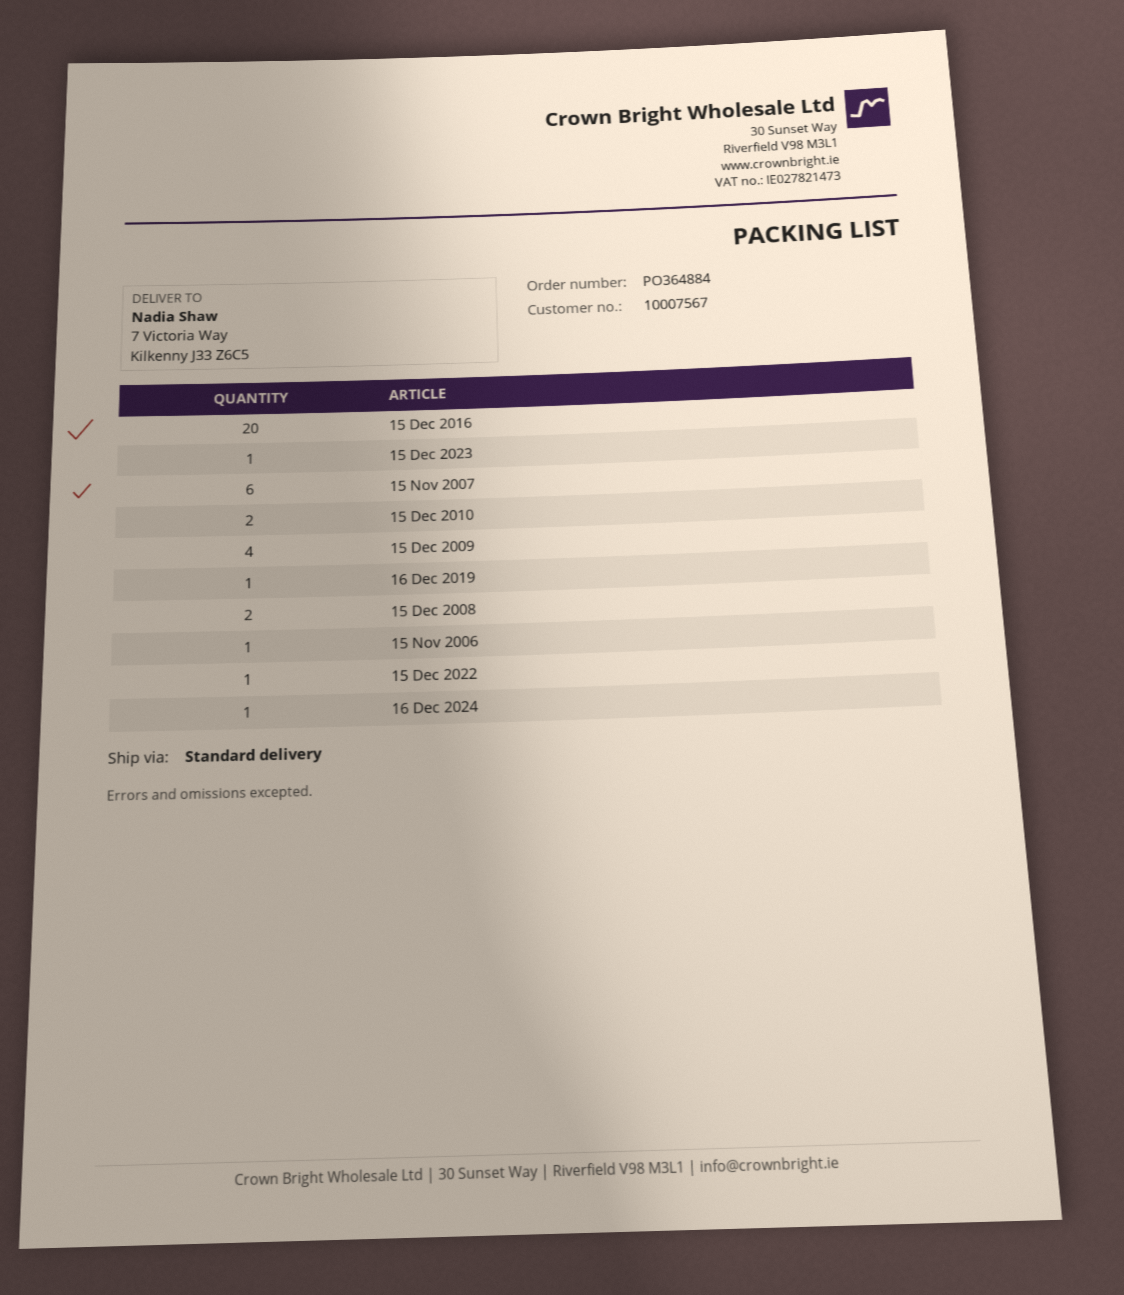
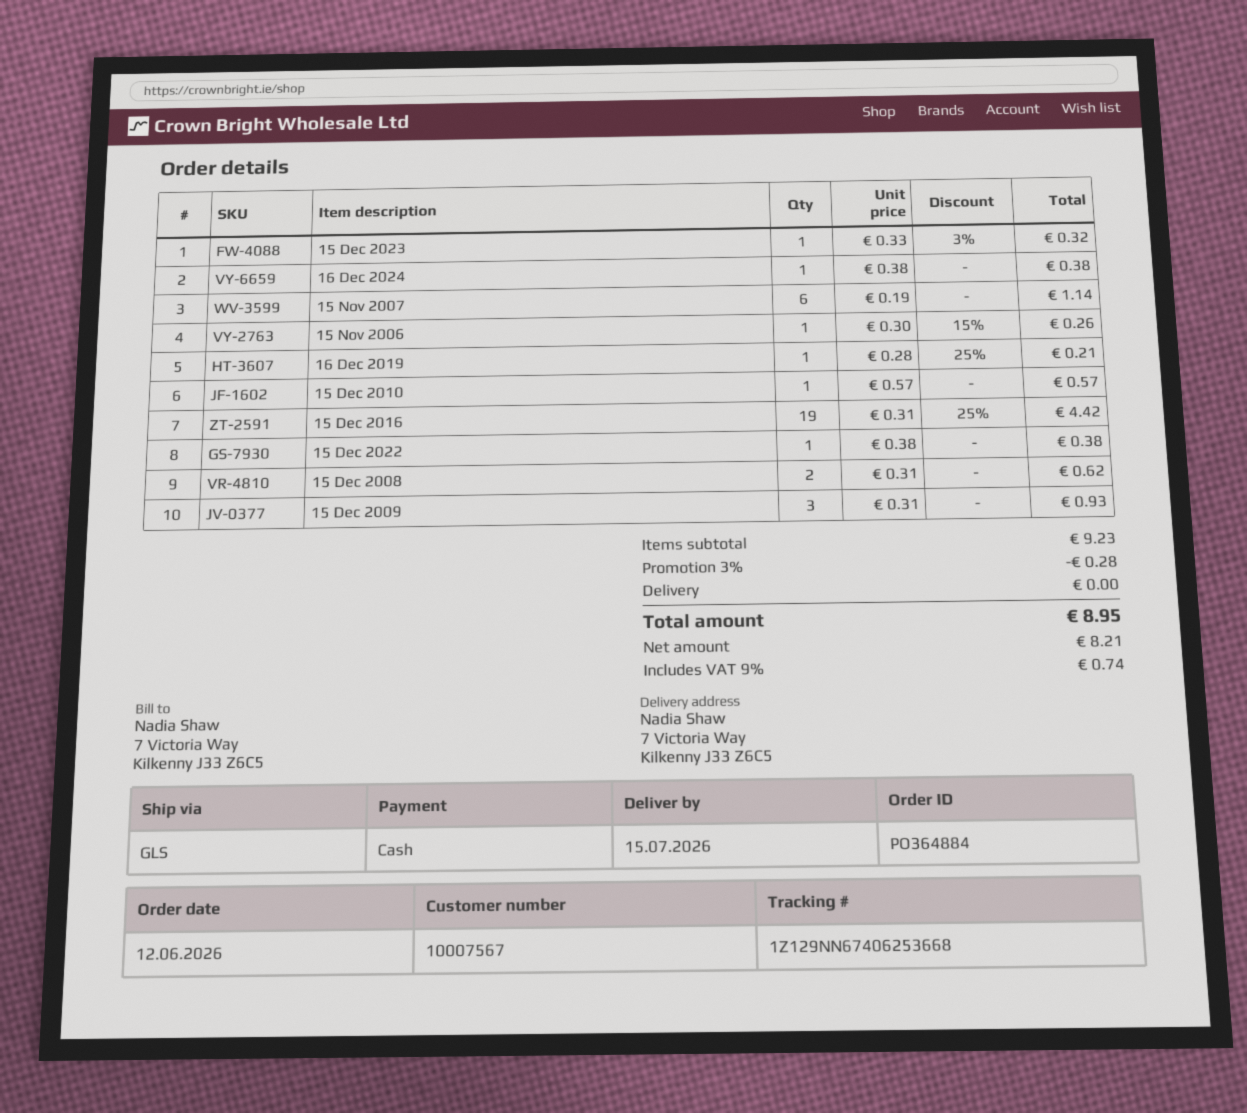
shipping method: standard -> GLS
15 Dec 2016: 20 -> 19
15 Dec 2010: 2 -> 1
15 Dec 2009: 4 -> 3

